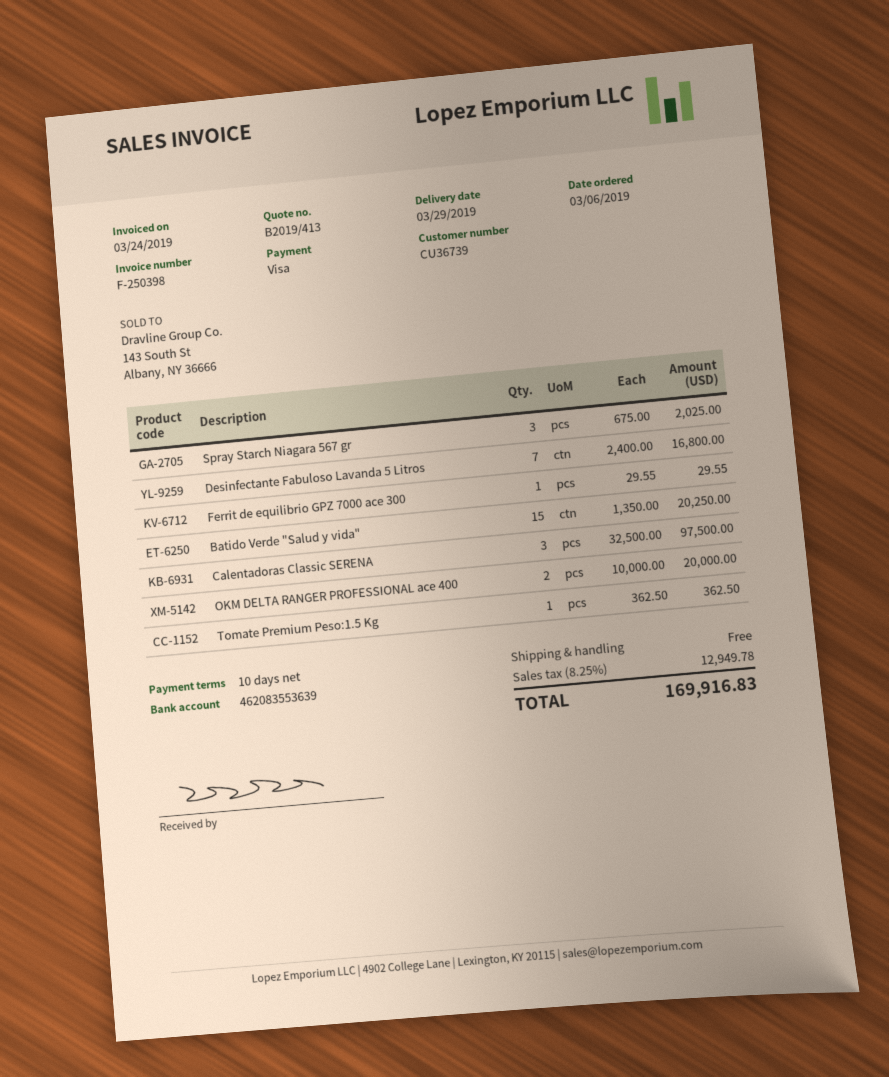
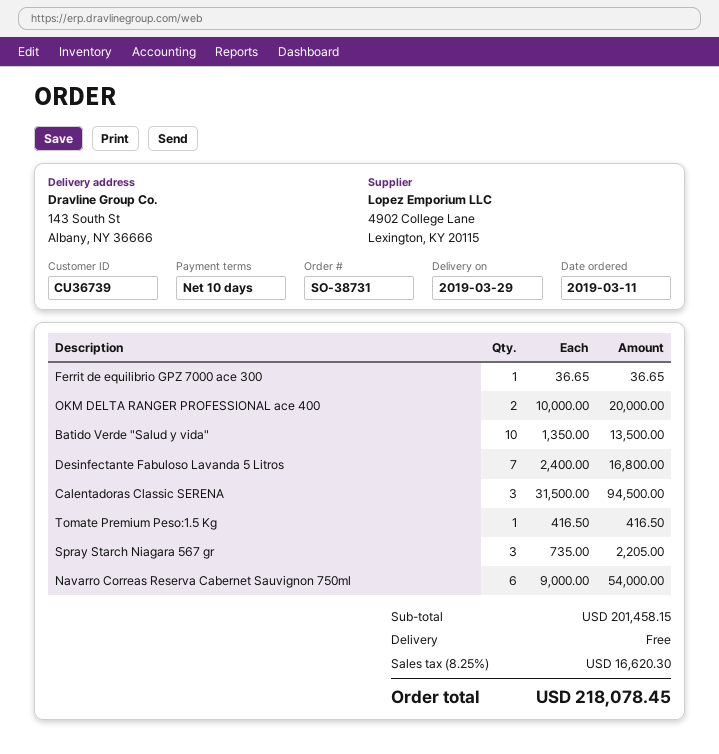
order date: 2019-03-06 -> 2019-03-11
Spray Starch Niagara 567 gr: 3 x 675.00 = 2025.00 -> 3 x 735.00 = 2205.00
Ferrit de equilibrio GPZ 7000 ace 300: 1 x 29.55 = 29.55 -> 1 x 36.65 = 36.65
Batido Verde "Salud y vida": 15 x 1350.00 = 20250.00 -> 10 x 1350.00 = 13500.00
Calentadoras Classic SERENA: 3 x 32500.00 = 97500.00 -> 3 x 31500.00 = 94500.00
Tomate Premium Peso:1.5 Kg: 1 x 362.50 = 362.50 -> 1 x 416.50 = 416.50
Navarro Correas Reserva Cabernet Sauvignon 750ml: none -> 6 x 9000.00 = 54000.00
tax: 8.25% = 12949.78 -> 8.25% = 16620.30
total: 169916.83 -> 218078.45

